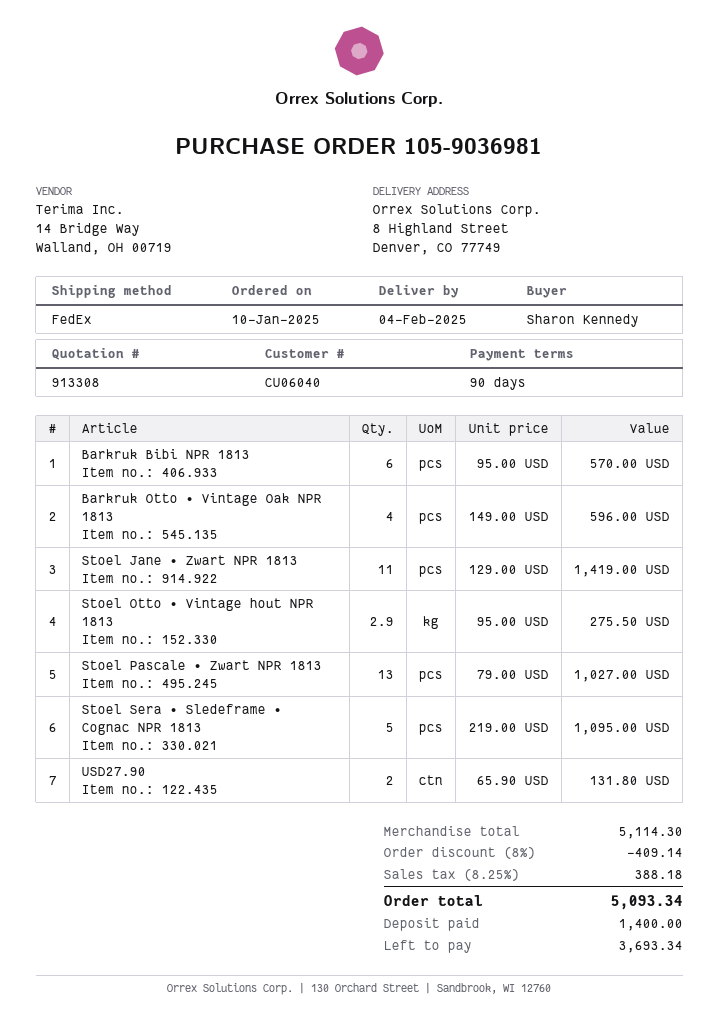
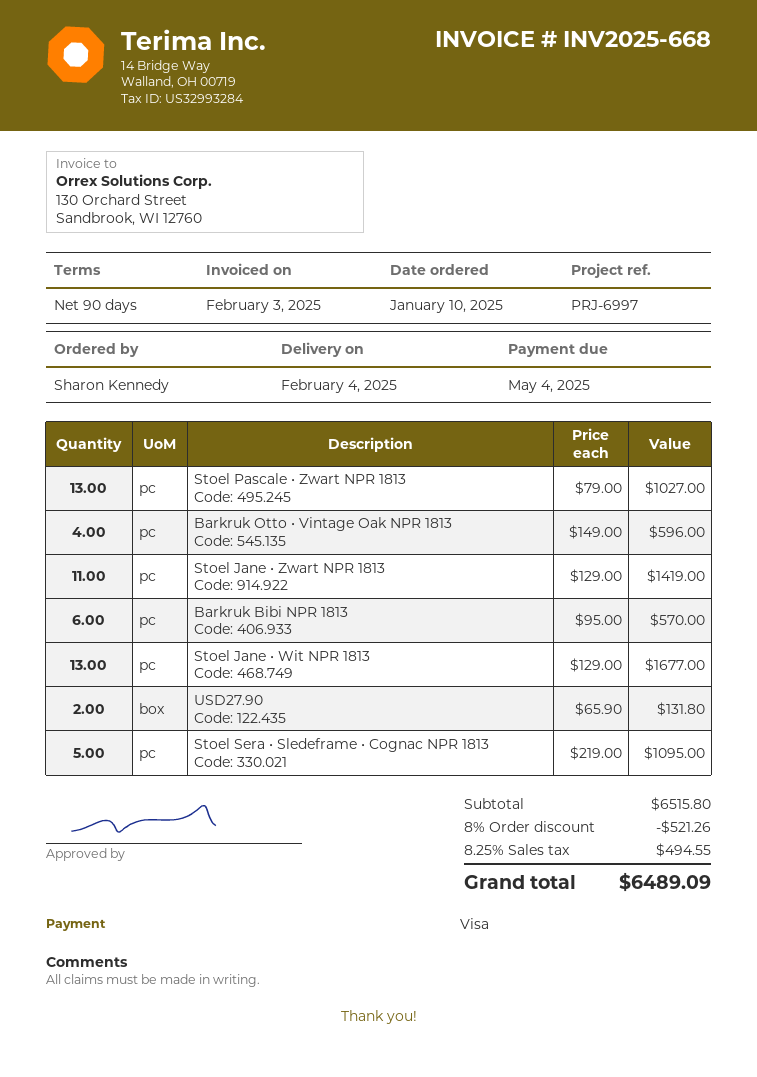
Stoel Otto • Vintage hout NPR 1813: 2.9 x 95.00 = 275.50 -> none
Stoel Jane • Wit NPR 1813: none -> 13 x 129.00 = 1677.00
subtotal: 5114.30 -> 6515.80
discount: 8% = 409.14 -> 8% = 521.26
tax: 8.25% = 388.18 -> 8.25% = 494.55
total: 5093.34 -> 6489.09

